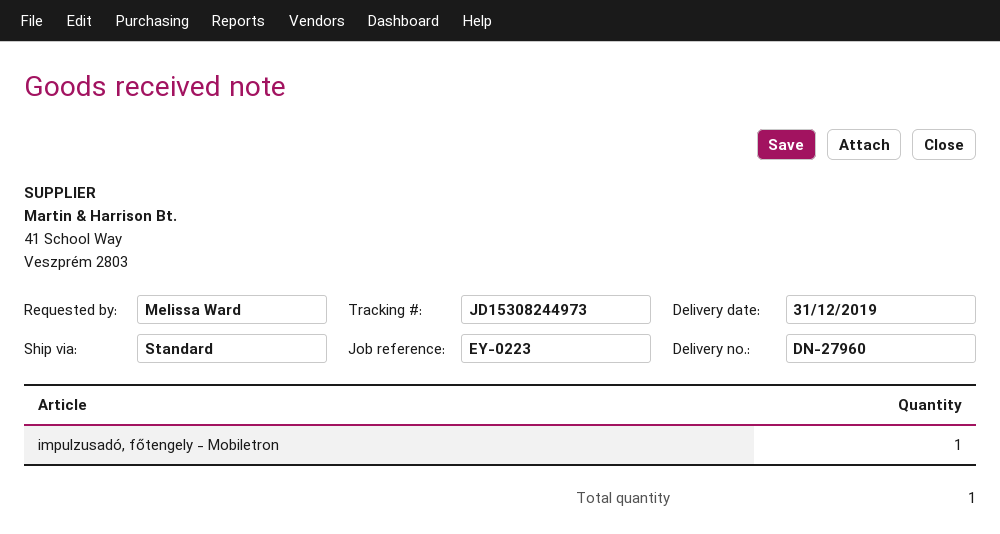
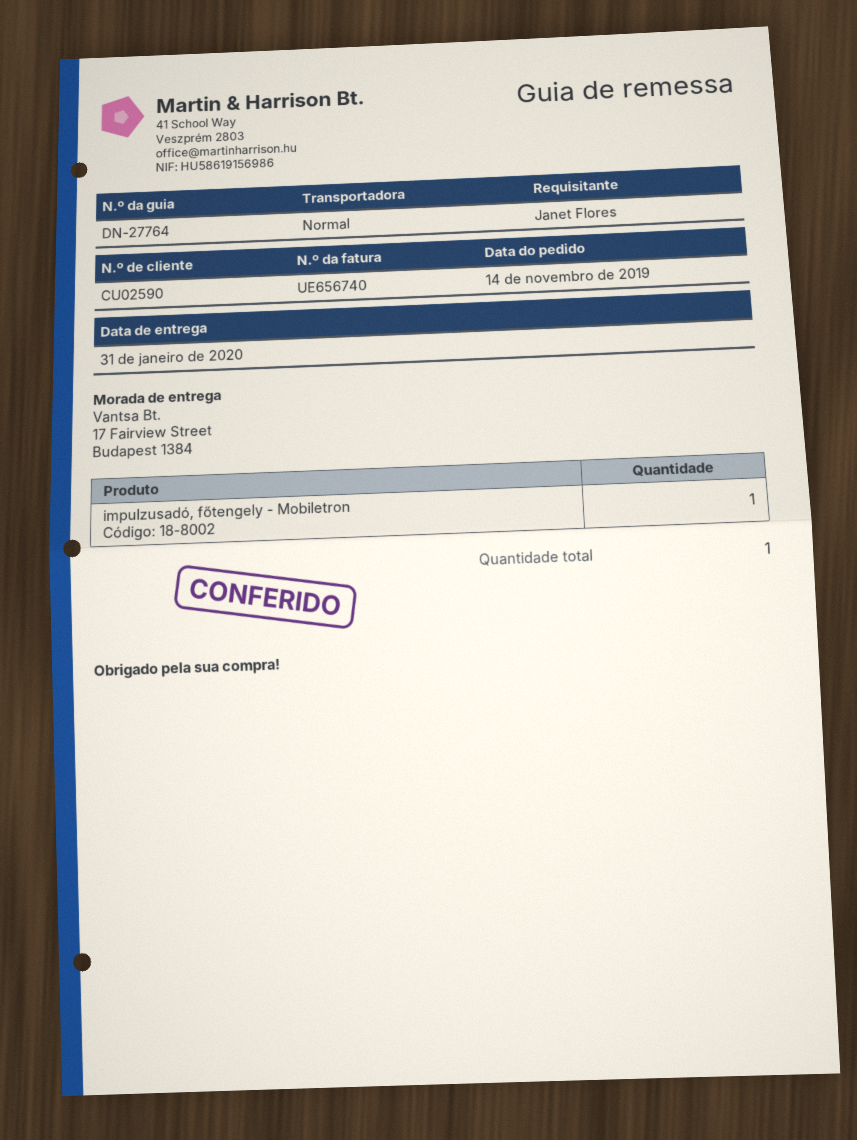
delivery note number: DN-27960 -> DN-27764
delivery date: 2019-12-31 -> 2020-01-31
ordered by: Melissa Ward -> Janet Flores

